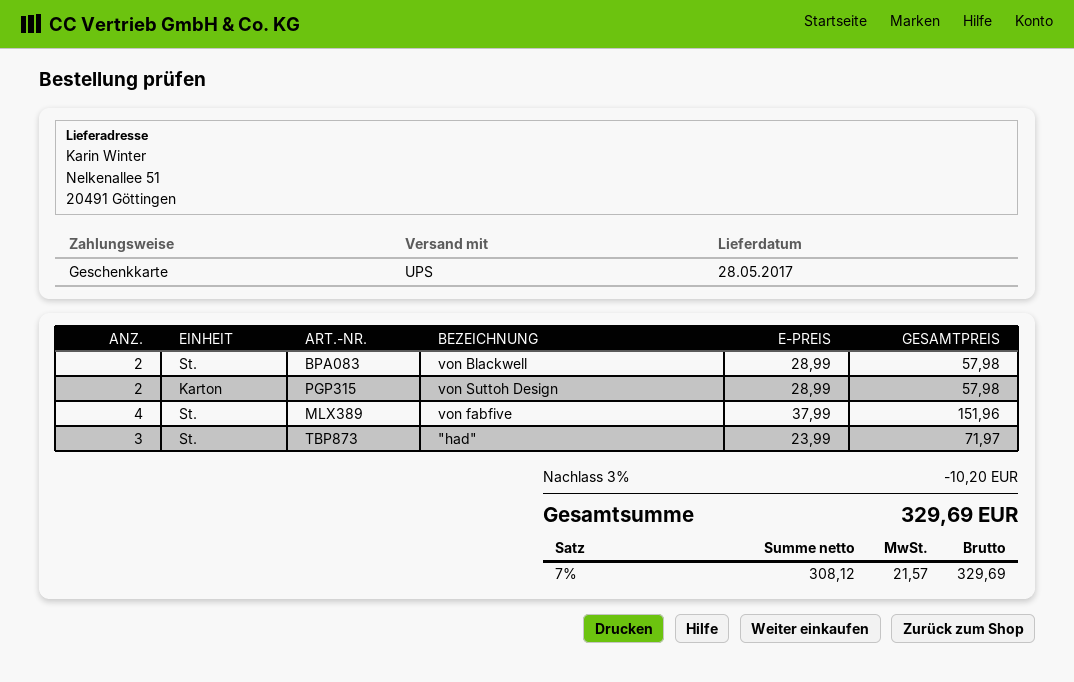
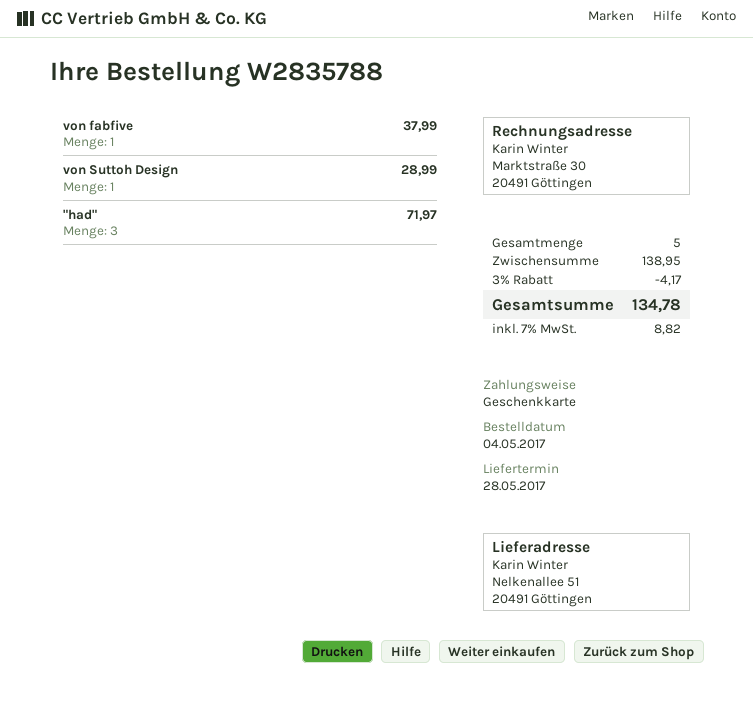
von Blackwell: 2 for 57.98 -> none
von Suttoh Design: 2 for 57.98 -> 1 for 28.99
von fabfive: 4 for 151.96 -> 1 for 37.99
discount: 3% = 10.20 -> 3% = 4.17
tax: 7% = 21.57 -> 7% = 8.82
total: 329.69 -> 134.78

